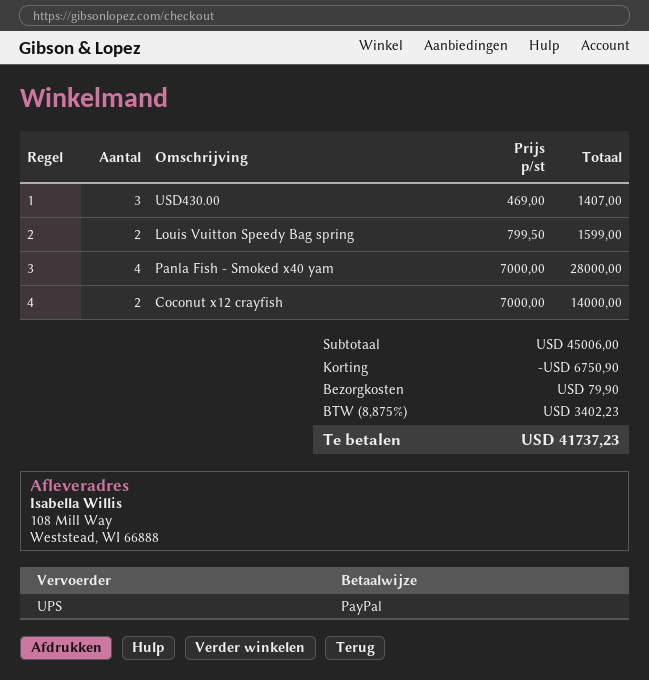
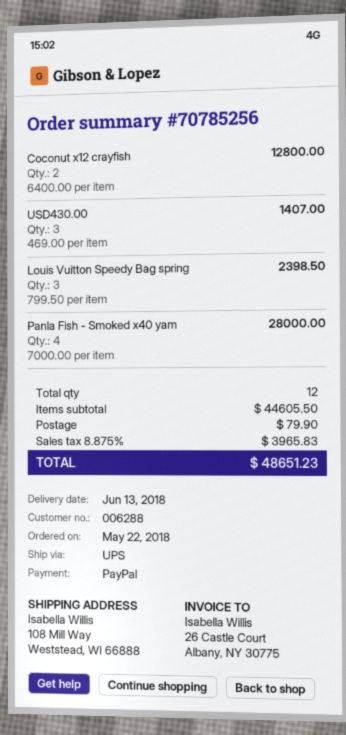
Louis Vuitton Speedy Bag spring: 2 x 799.50 = 1599.00 -> 3 x 799.50 = 2398.50
Coconut x12 crayfish: 2 x 7000.00 = 14000.00 -> 2 x 6400.00 = 12800.00
subtotal: 45006.00 -> 44605.50
discount: 6750.90 -> none
tax: 8.875% = 3402.23 -> 8.875% = 3965.83
total: 41737.23 -> 48651.23

